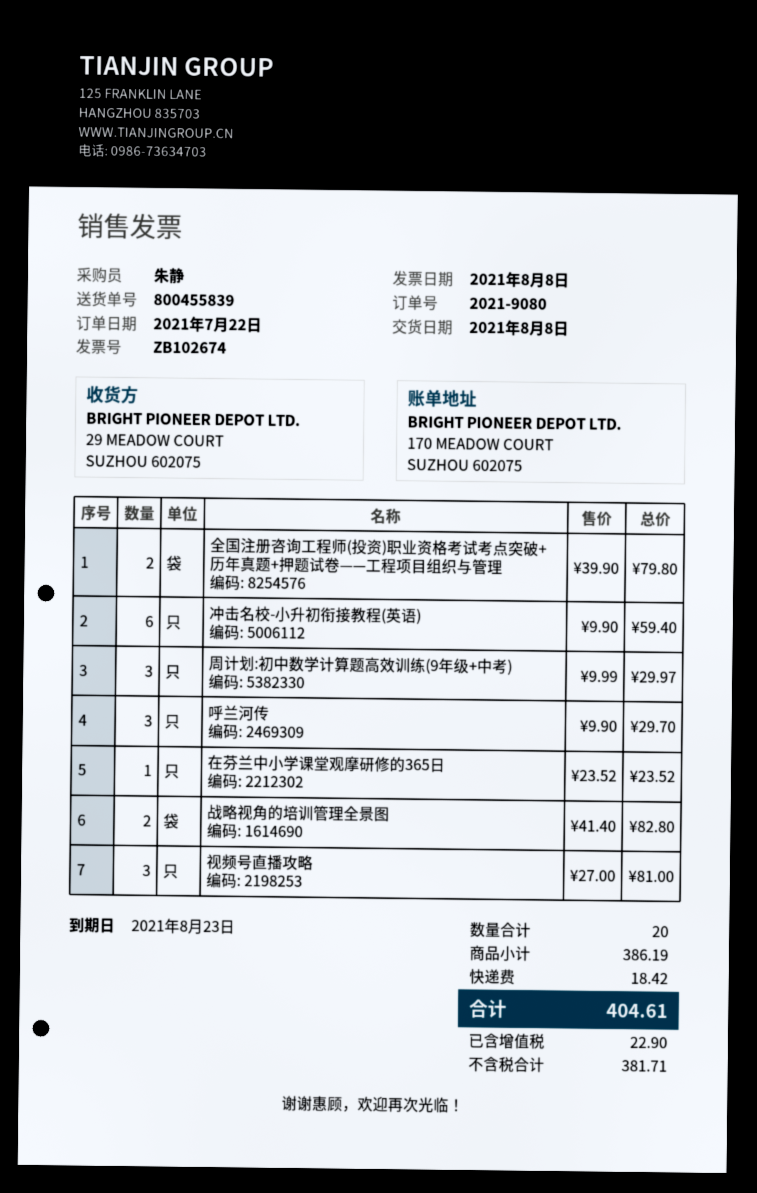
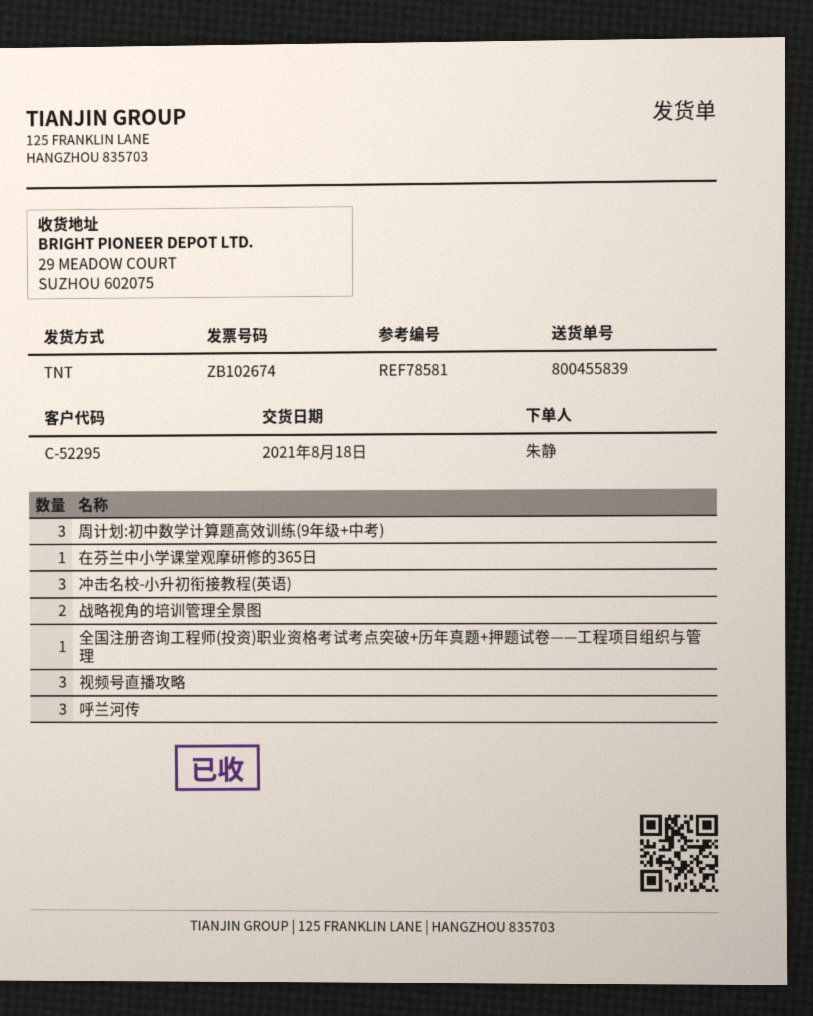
delivery date: 2021-08-08 -> 2021-08-18
全国注册咨询工程师(投资)职业资格考试考点突破+历年真题+押题试卷——工程项目组织与管理: 2 -> 1
冲击名校-小升初衔接教程(英语): 6 -> 3

